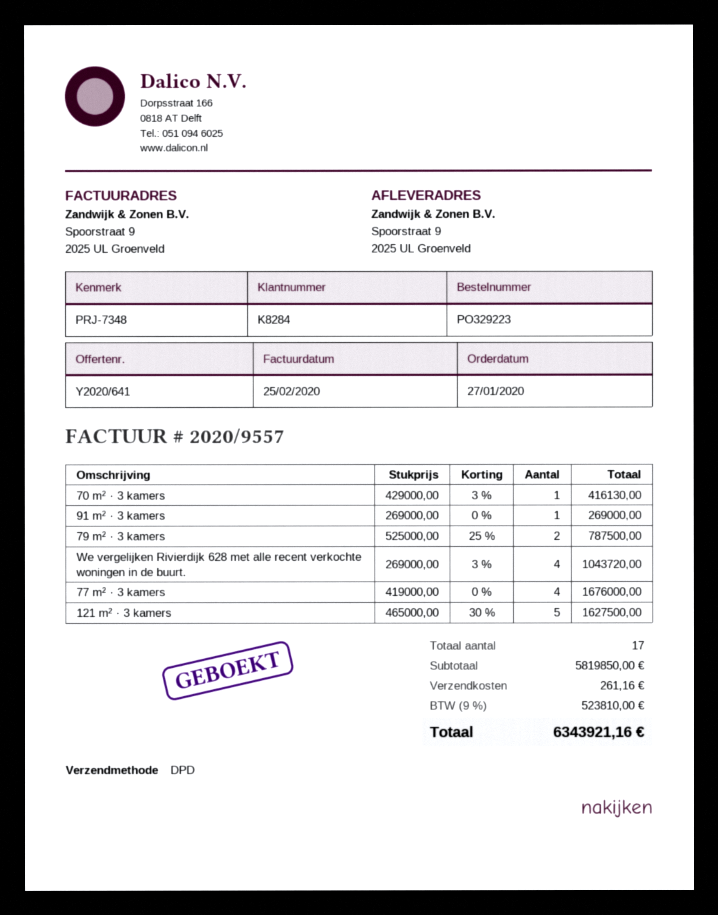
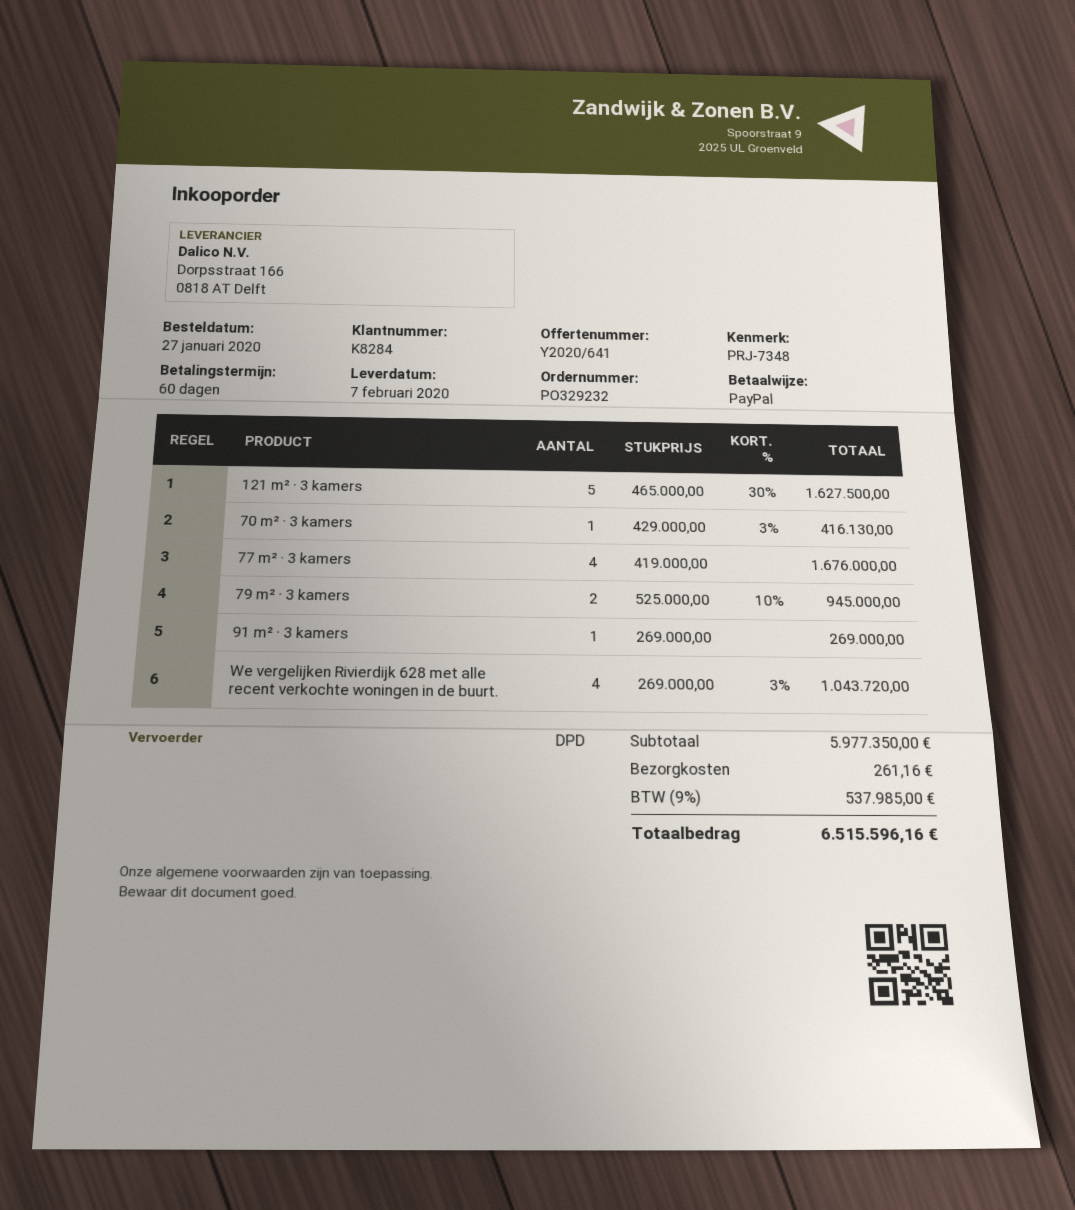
order number: PO329223 -> PO329232
79 m² · 3 kamers: 2 x 525000.00 - 25% = 787500.00 -> 2 x 525000.00 - 10% = 945000.00
subtotal: 5819850.00 -> 5977350.00
tax: 9% = 523810.00 -> 9% = 537985.00
total: 6343921.16 -> 6515596.16

